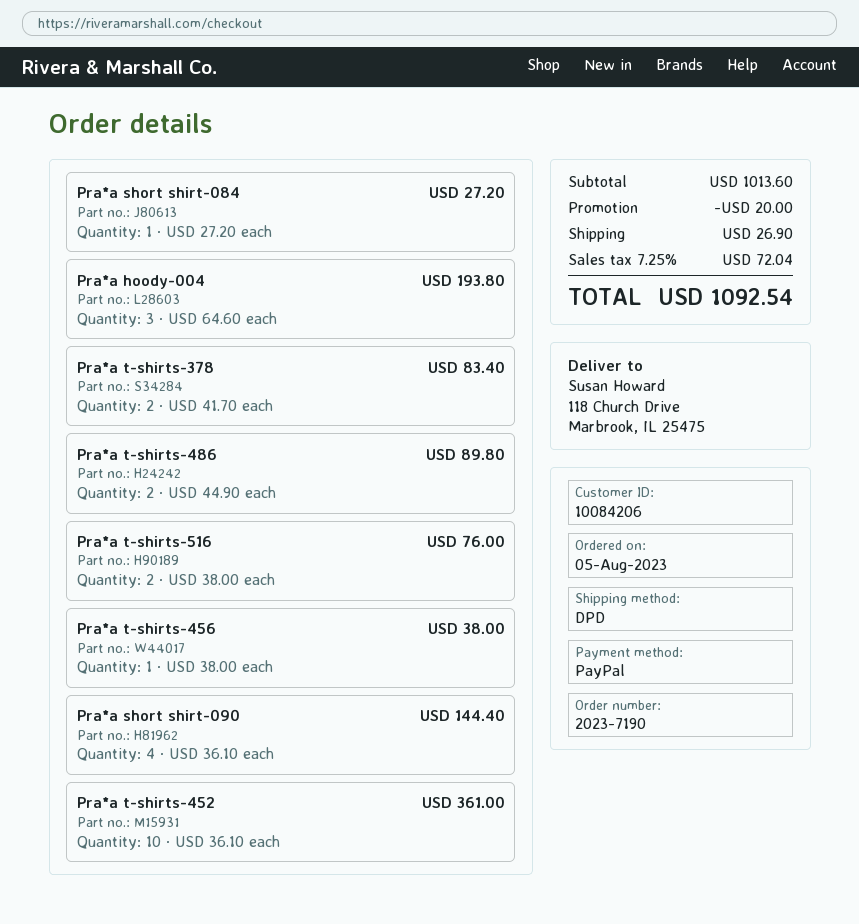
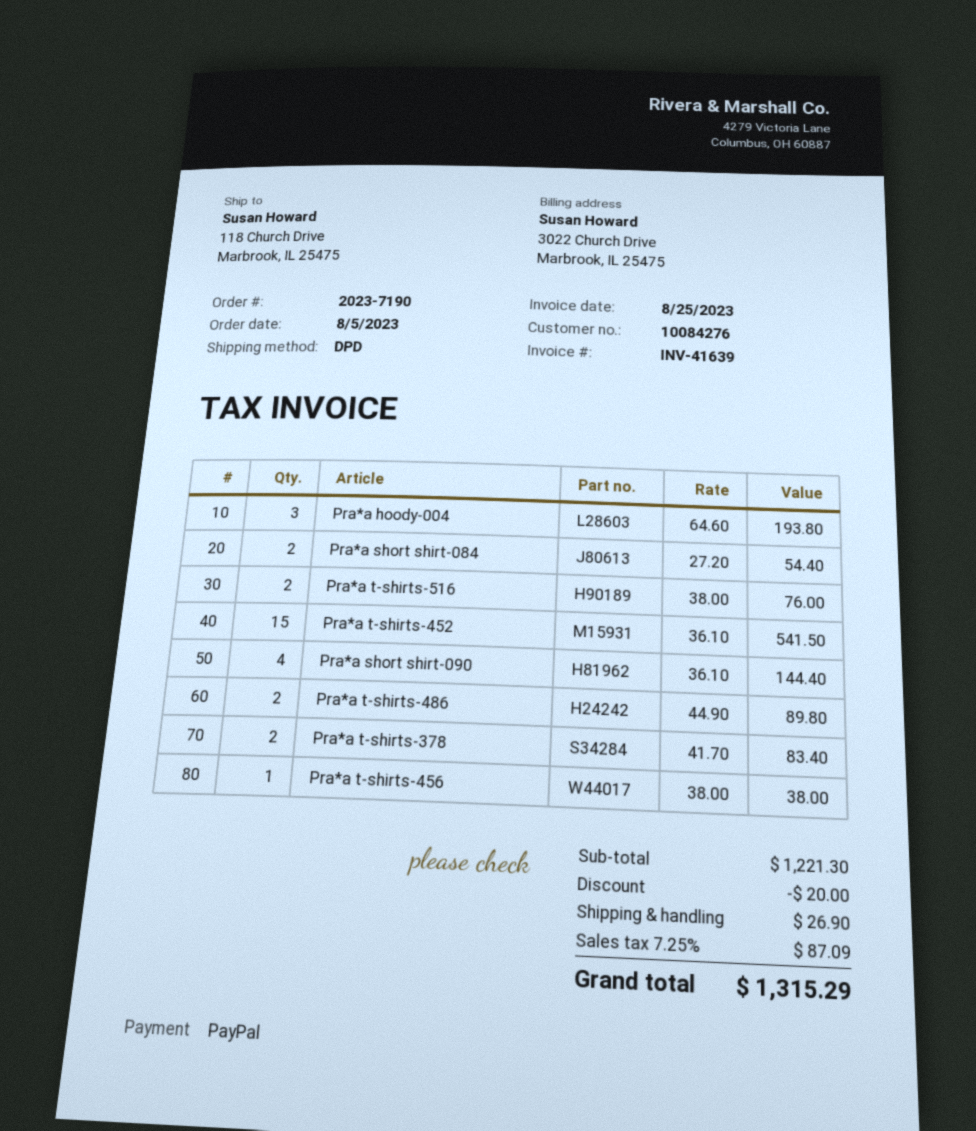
customer number: 10084206 -> 10084276
Pra*a short shirt-084: 1 x 27.20 = 27.20 -> 2 x 27.20 = 54.40
Pra*a t-shirts-452: 10 x 36.10 = 361.00 -> 15 x 36.10 = 541.50
subtotal: 1013.60 -> 1221.30
tax: 7.25% = 72.04 -> 7.25% = 87.09
total: 1092.54 -> 1315.29

